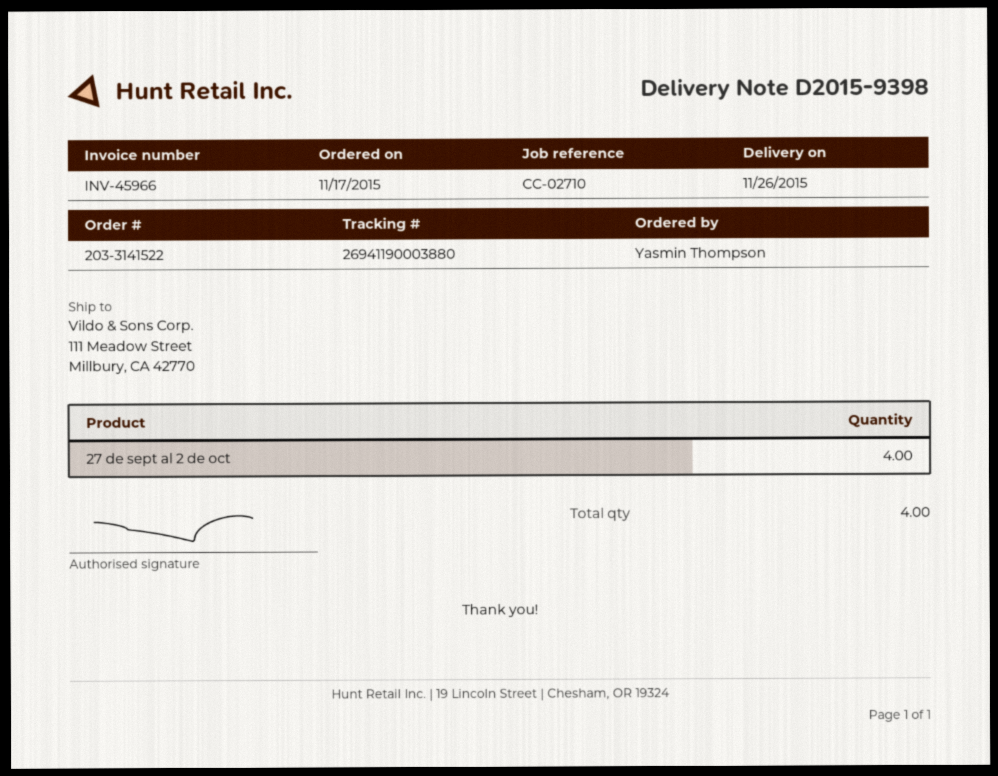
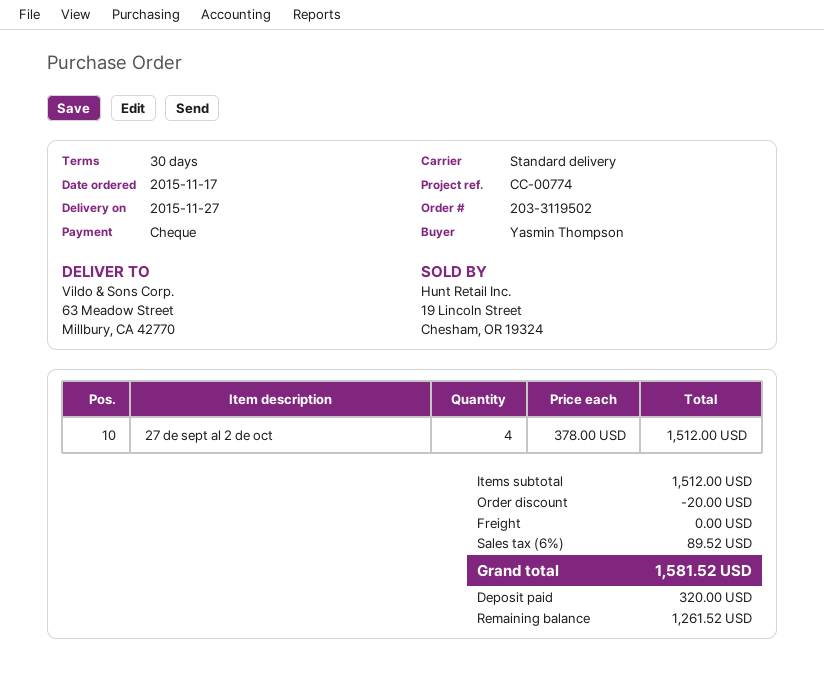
order number: 203-3141522 -> 203-3119502
delivery date: 2015-11-26 -> 2015-11-27
reference: CC-02710 -> CC-00774
ship to: 111 Meadow Street, Millbury, CA 42770 -> 63 Meadow Street, Millbury, CA 42770

